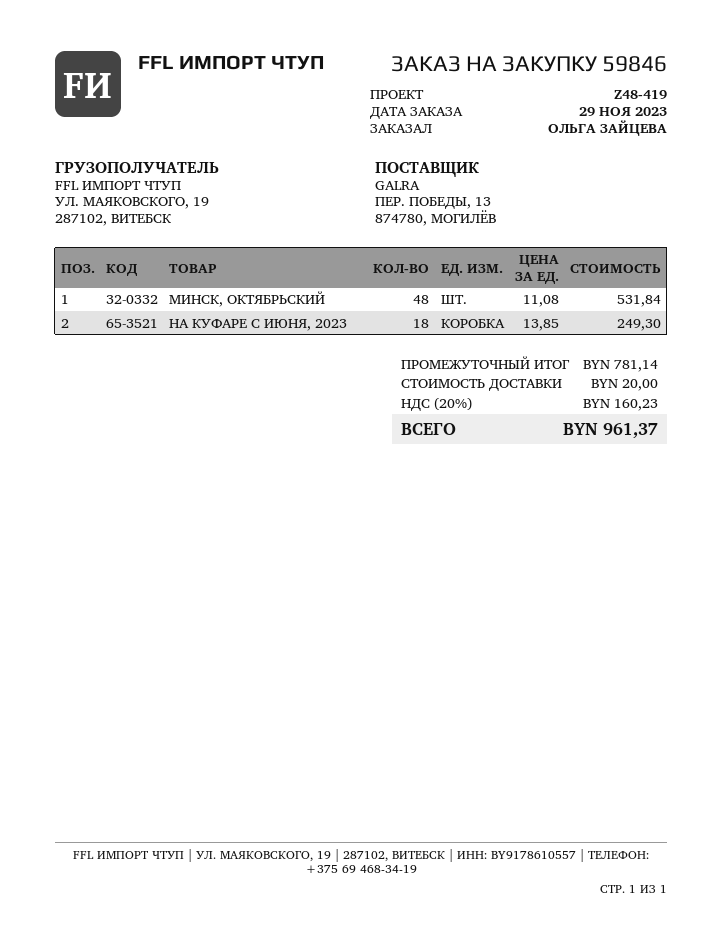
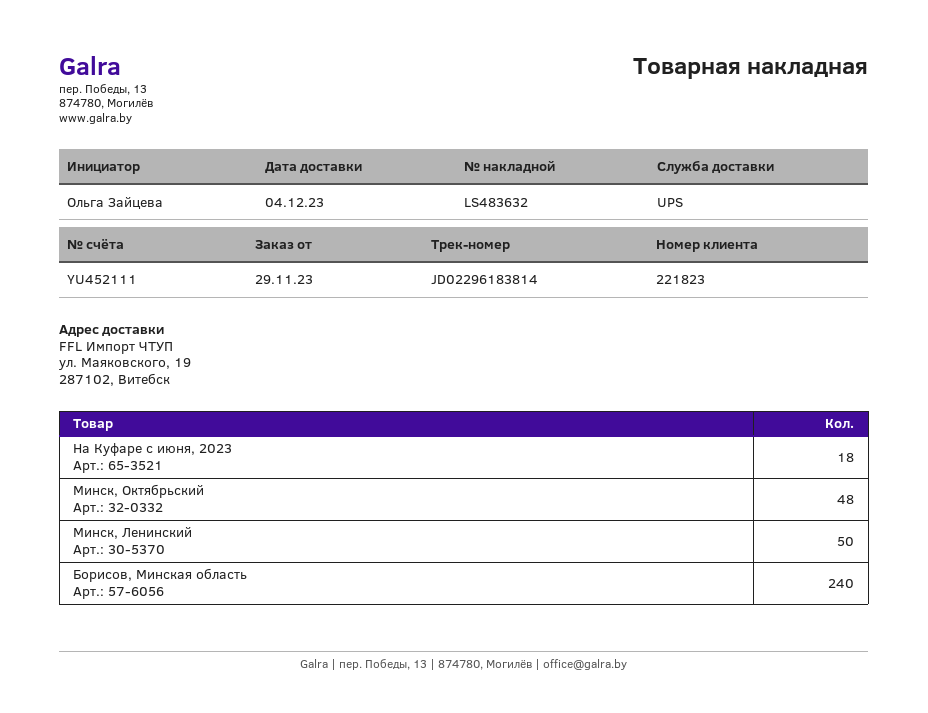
Минск, Ленинский: none -> 50
Борисов, Минская область: none -> 240

